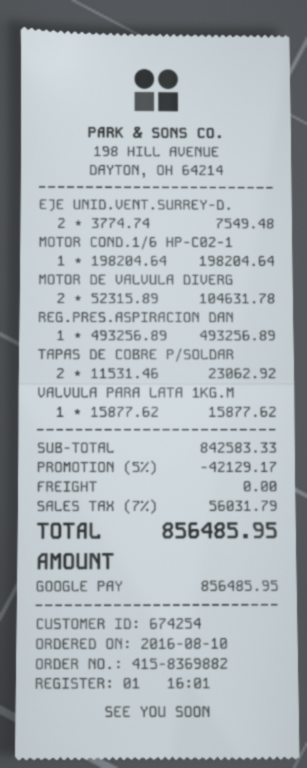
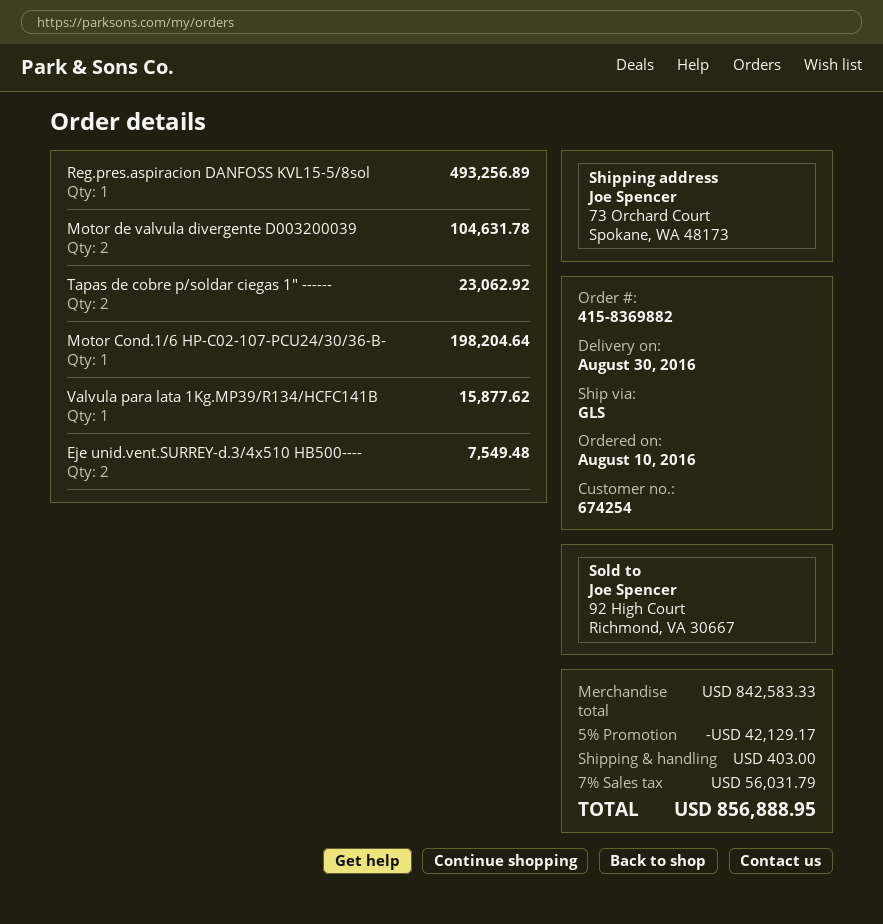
shipping: 0.00 -> 403.00
total: 856485.95 -> 856888.95

